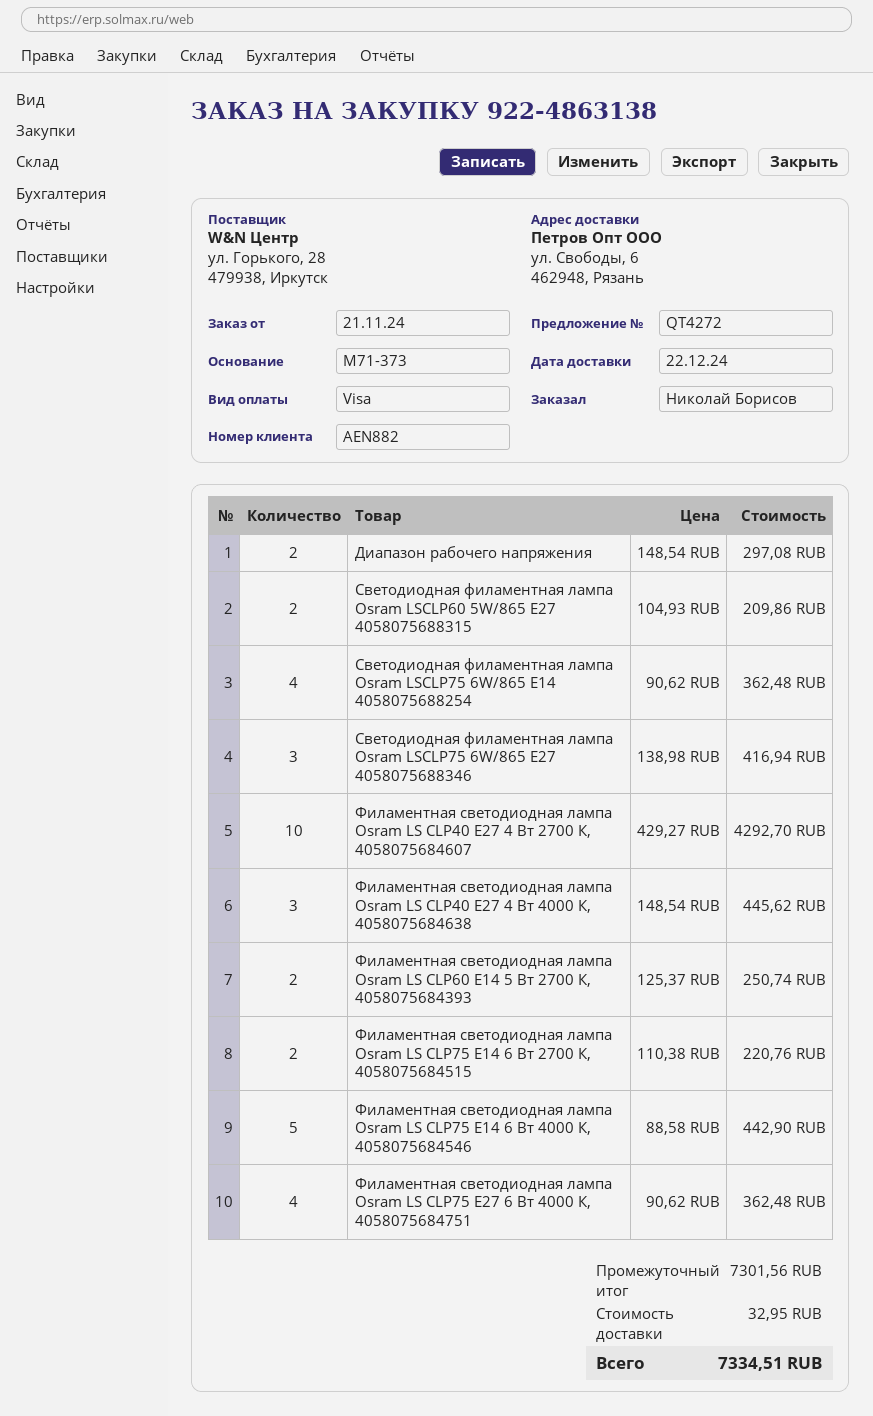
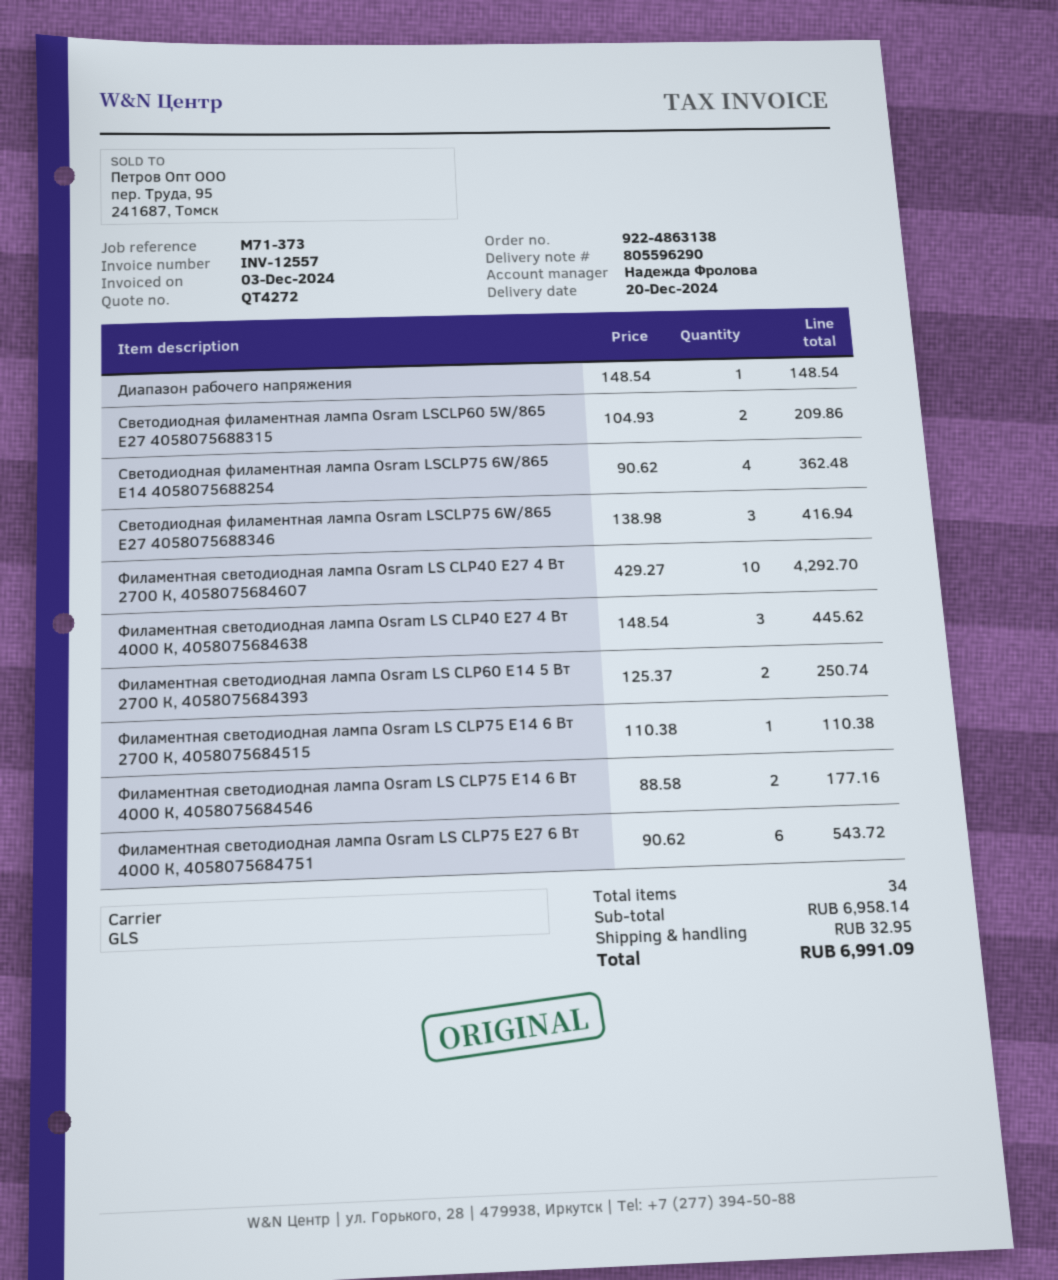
delivery date: 2024-12-22 -> 2024-12-20
Диапазон рабочего напряжения: 2 x 148.54 = 297.08 -> 1 x 148.54 = 148.54
Филаментная светодиодная лампа Osram LS CLP75 E14 6 Вт 2700 К, 4058075684515: 2 x 110.38 = 220.76 -> 1 x 110.38 = 110.38
Филаментная светодиодная лампа Osram LS CLP75 E14 6 Вт 4000 К, 4058075684546: 5 x 88.58 = 442.90 -> 2 x 88.58 = 177.16
Филаментная светодиодная лампа Osram LS CLP75 E27 6 Вт 4000 К, 4058075684751: 4 x 90.62 = 362.48 -> 6 x 90.62 = 543.72
subtotal: 7301.56 -> 6958.14
total: 7334.51 -> 6991.09

